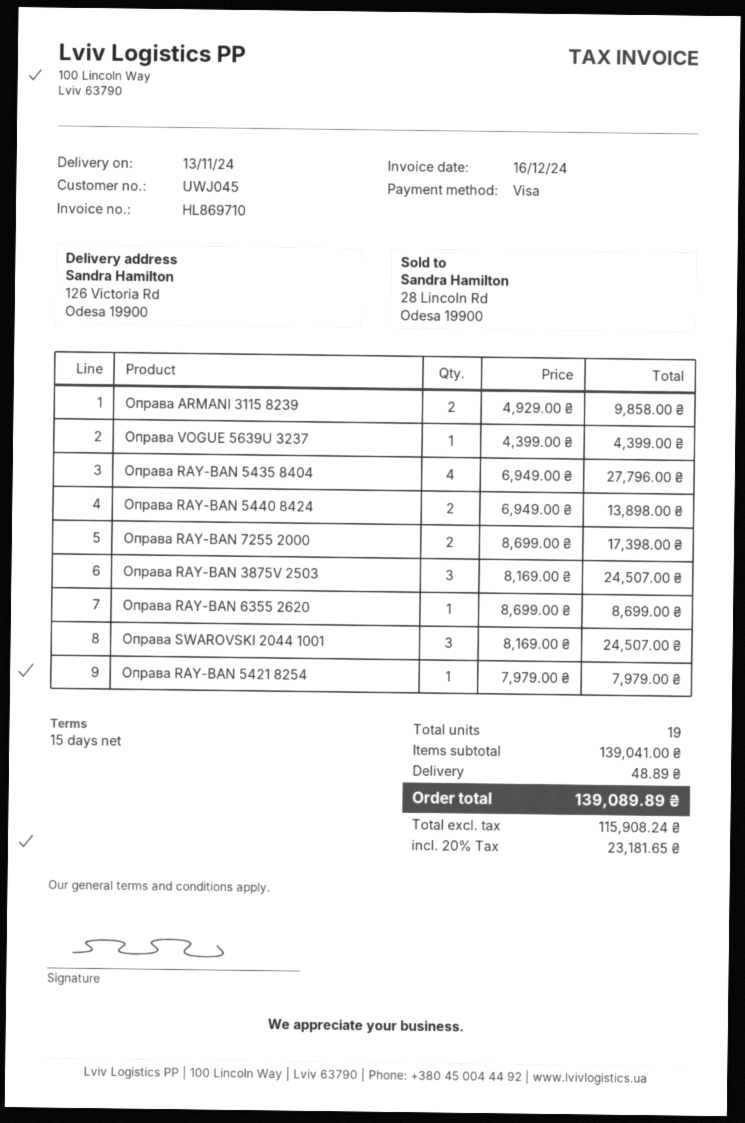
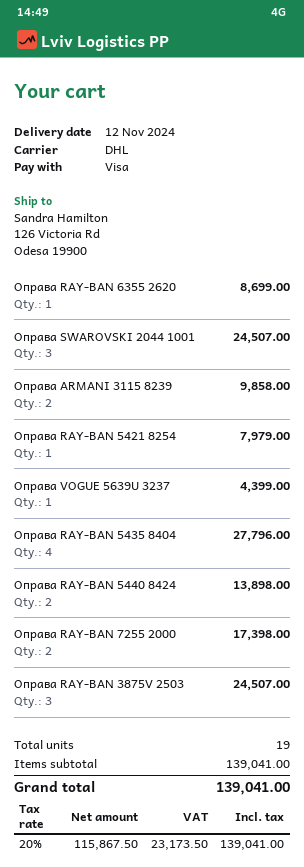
delivery date: 2024-11-13 -> 2024-11-12
shipping: 48.89 -> none
net: 115908.24 -> 115867.50
tax: 20% = 23181.65 -> 20% = 23173.50
total: 139089.89 -> 139041.00

